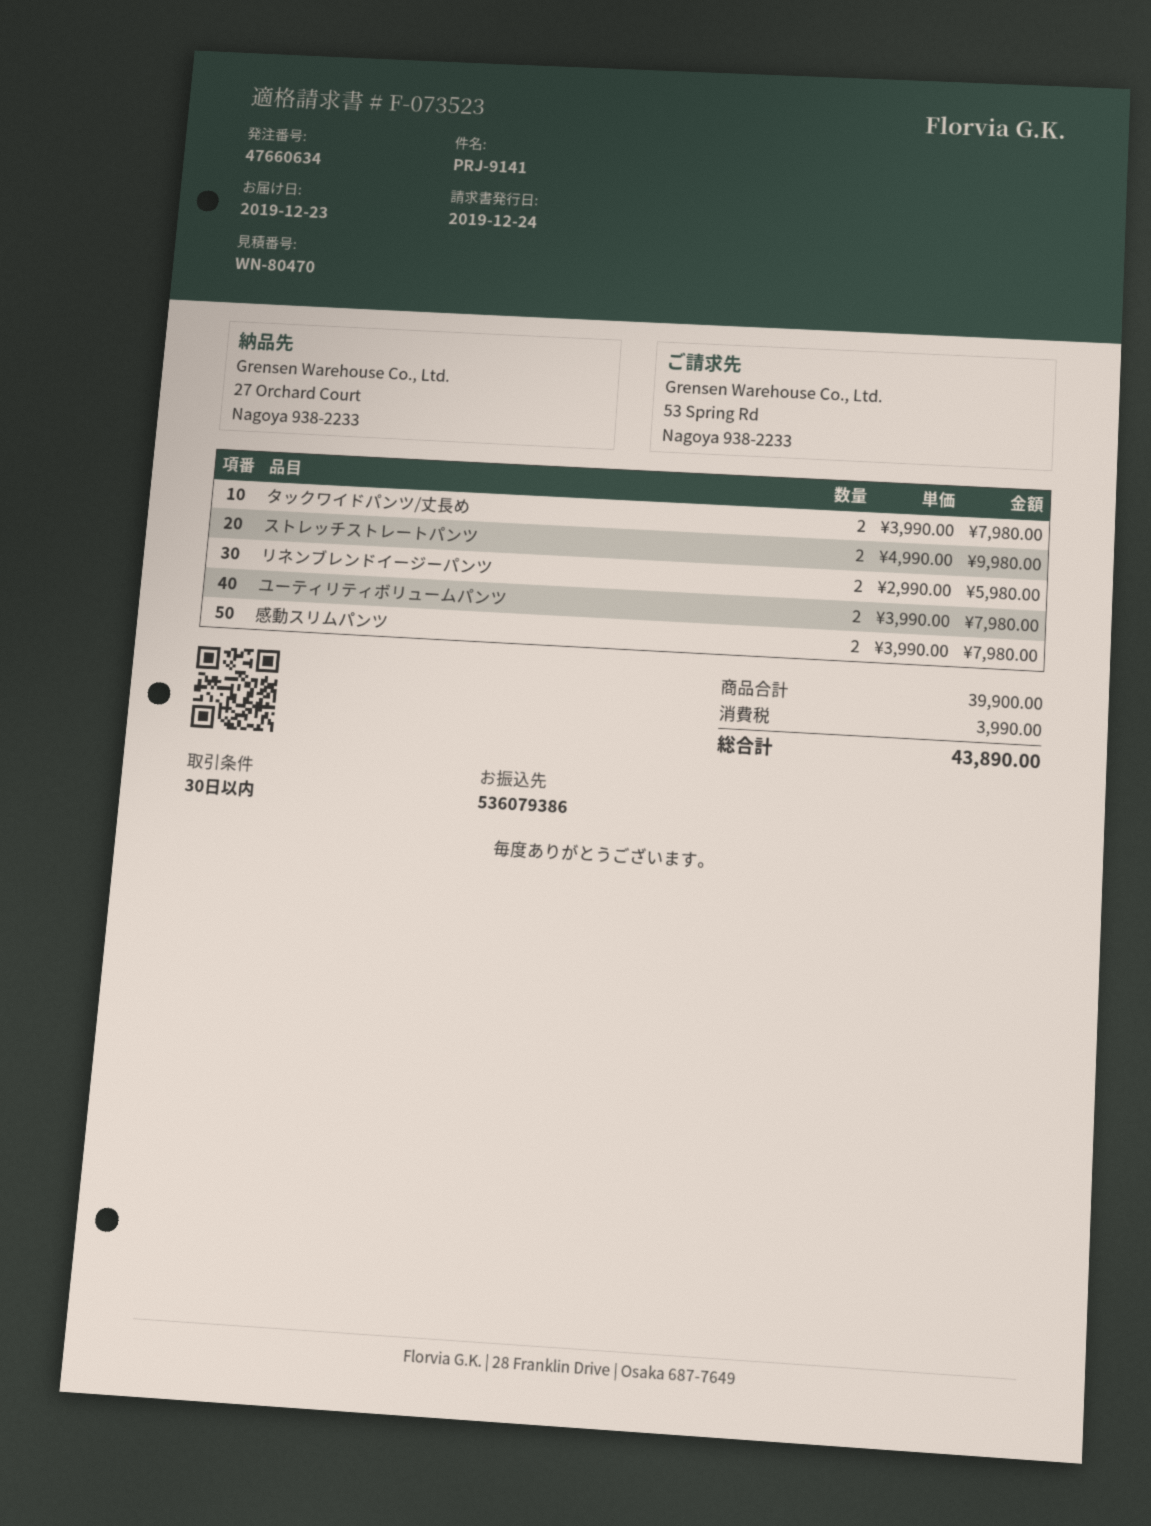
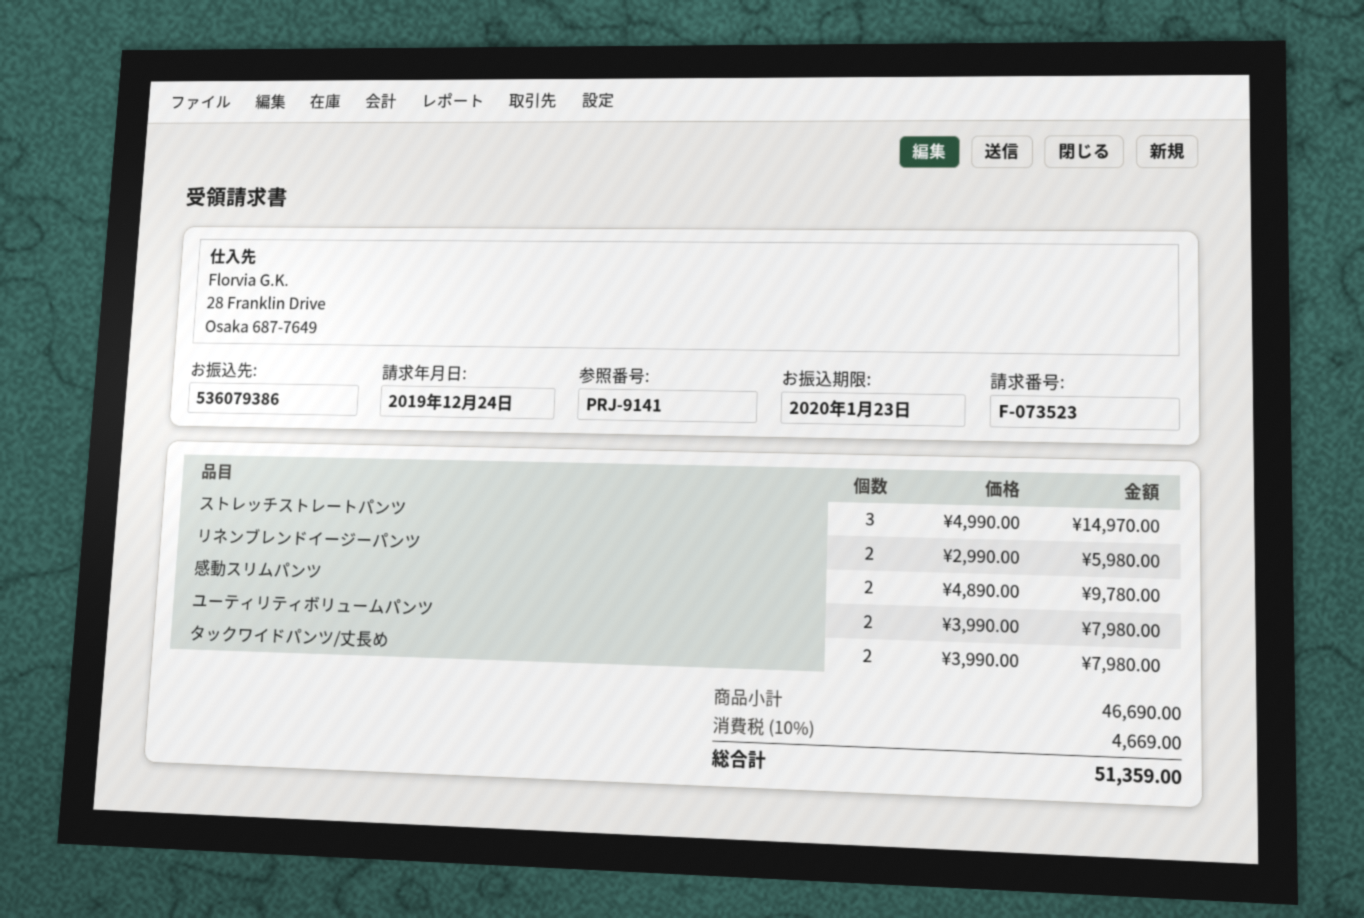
ストレッチストレートパンツ: 2 x 4990.00 = 9980.00 -> 3 x 4990.00 = 14970.00
感動スリムパンツ: 2 x 3990.00 = 7980.00 -> 2 x 4890.00 = 9780.00
subtotal: 39900.00 -> 46690.00
tax: 3990.00 -> 4669.00
total: 43890.00 -> 51359.00

